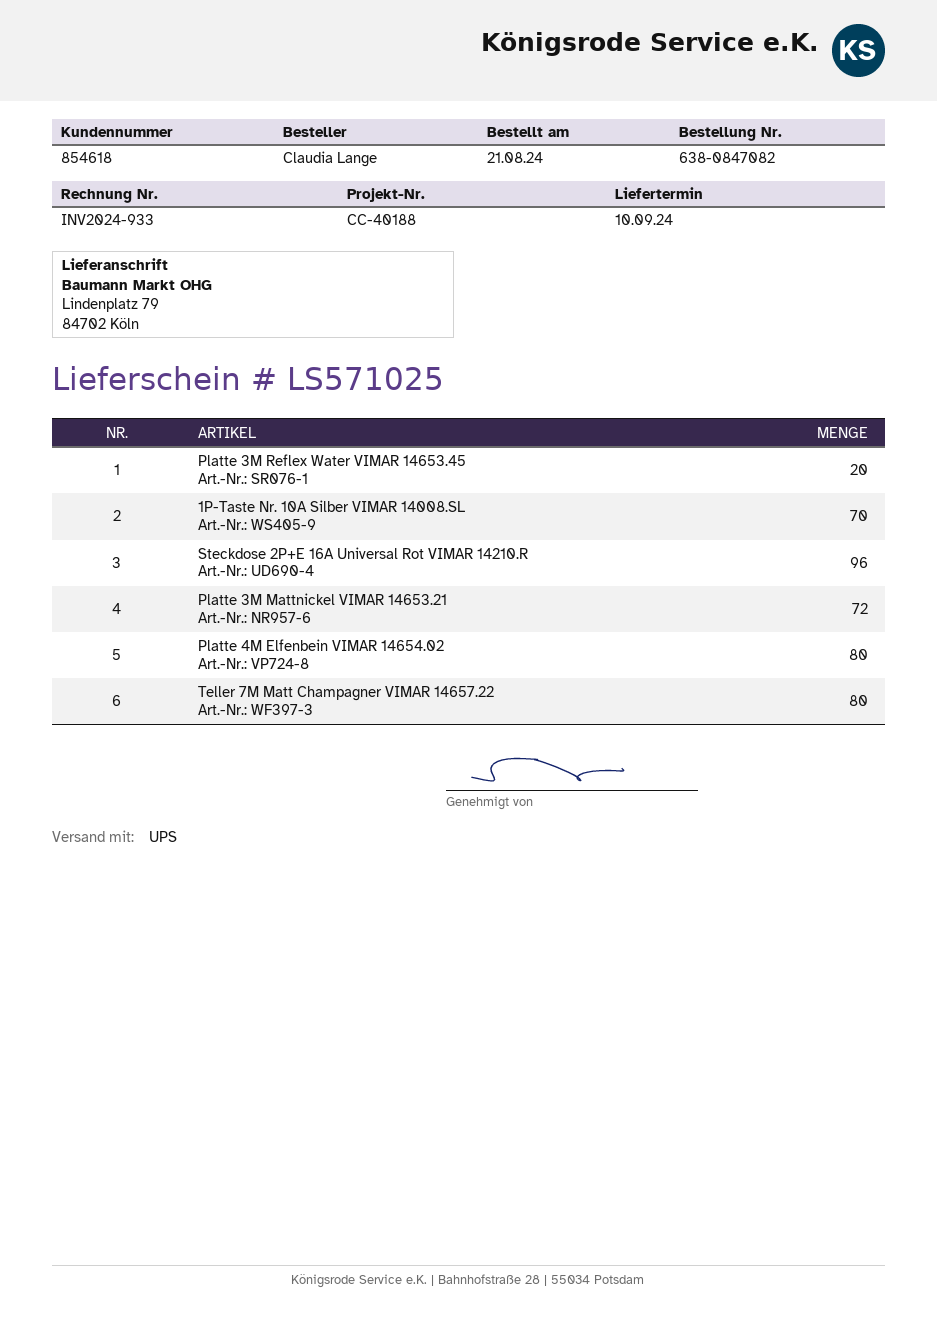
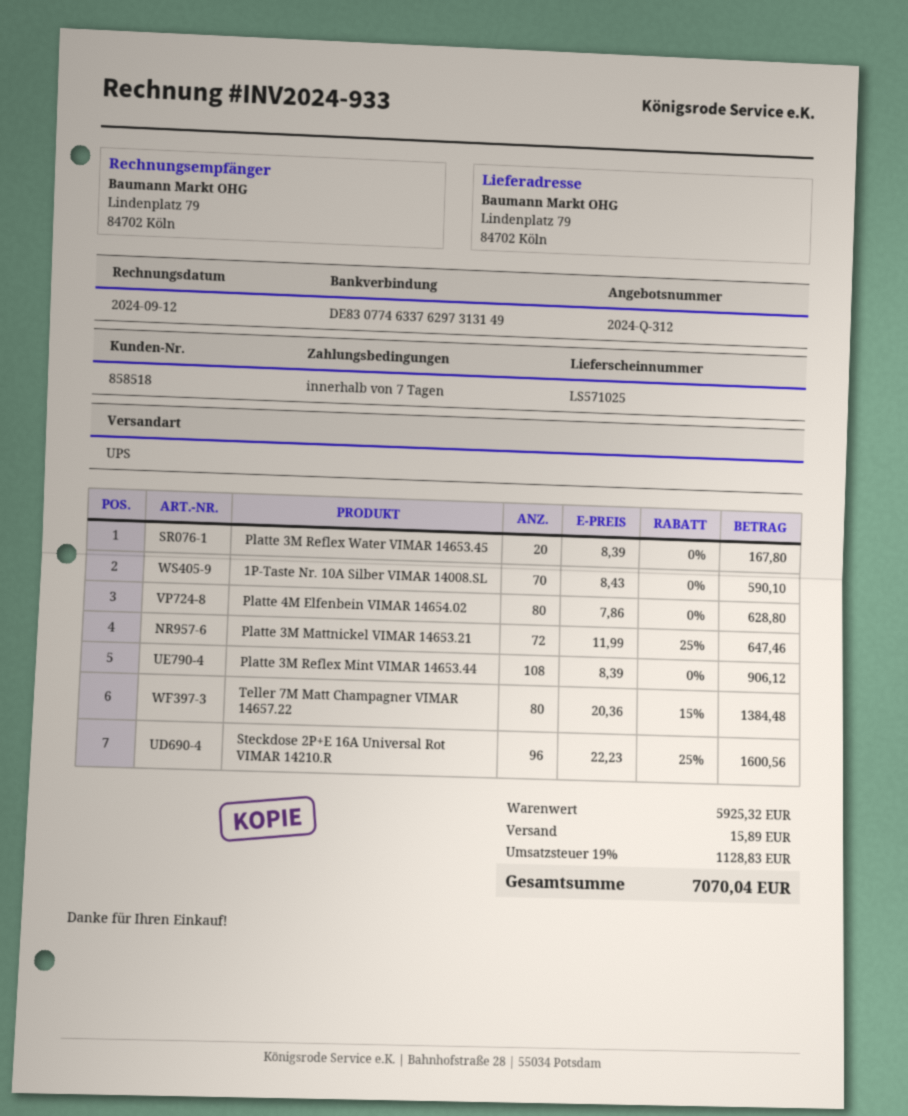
customer number: 854618 -> 858518
Platte 3M Reflex Mint VIMAR 14653.44: none -> 108

